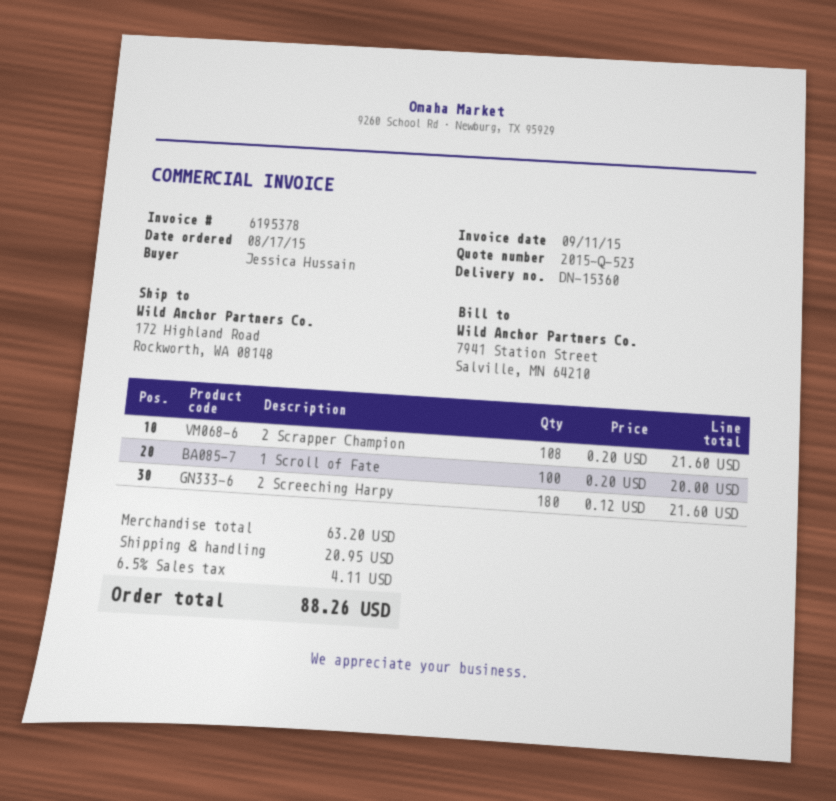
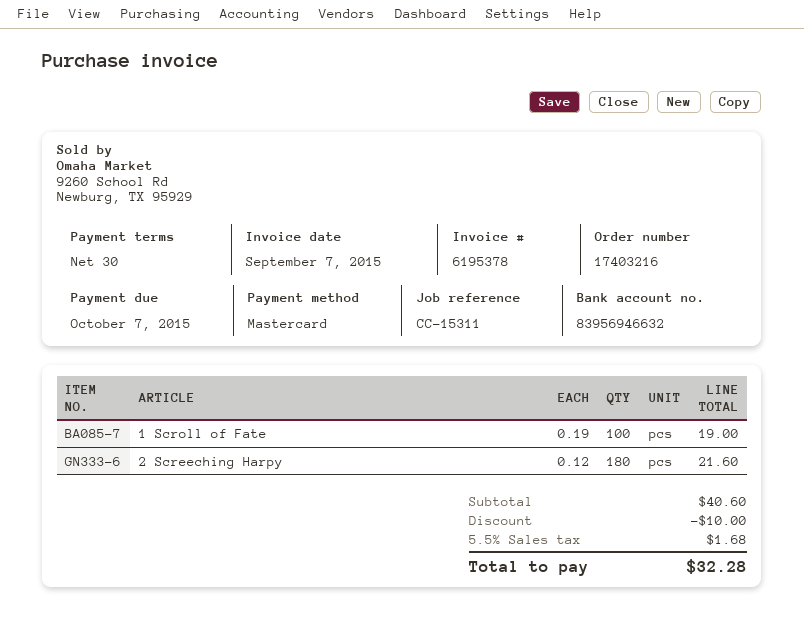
invoice date: 2015-09-11 -> 2015-09-07
2 Scrapper Champion: 108 x 0.20 = 21.60 -> none
1 Scroll of Fate: 100 x 0.20 = 20.00 -> 100 x 0.19 = 19.00
subtotal: 63.20 -> 40.60
discount: none -> 10.00
shipping: 20.95 -> none
tax: 6.5% = 4.11 -> 5.5% = 1.68
total: 88.26 -> 32.28

